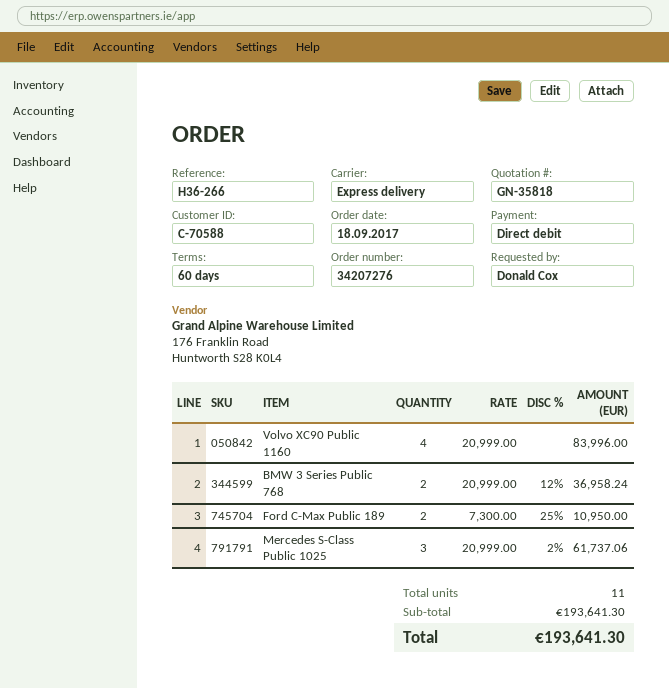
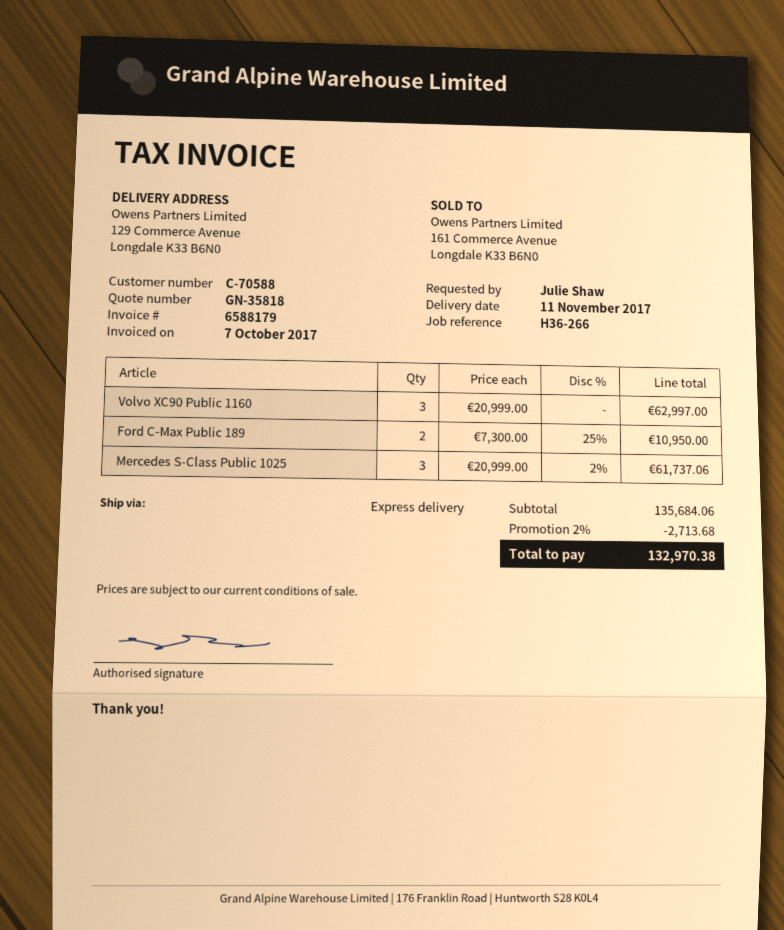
ordered by: Donald Cox -> Julie Shaw
Volvo XC90 Public 1160: 4 x 20999.00 = 83996.00 -> 3 x 20999.00 = 62997.00
BMW 3 Series Public 768: 2 x 20999.00 - 12% = 36958.24 -> none
subtotal: 193641.30 -> 135684.06
discount: none -> 2% = 2713.68
total: 193641.30 -> 132970.38

